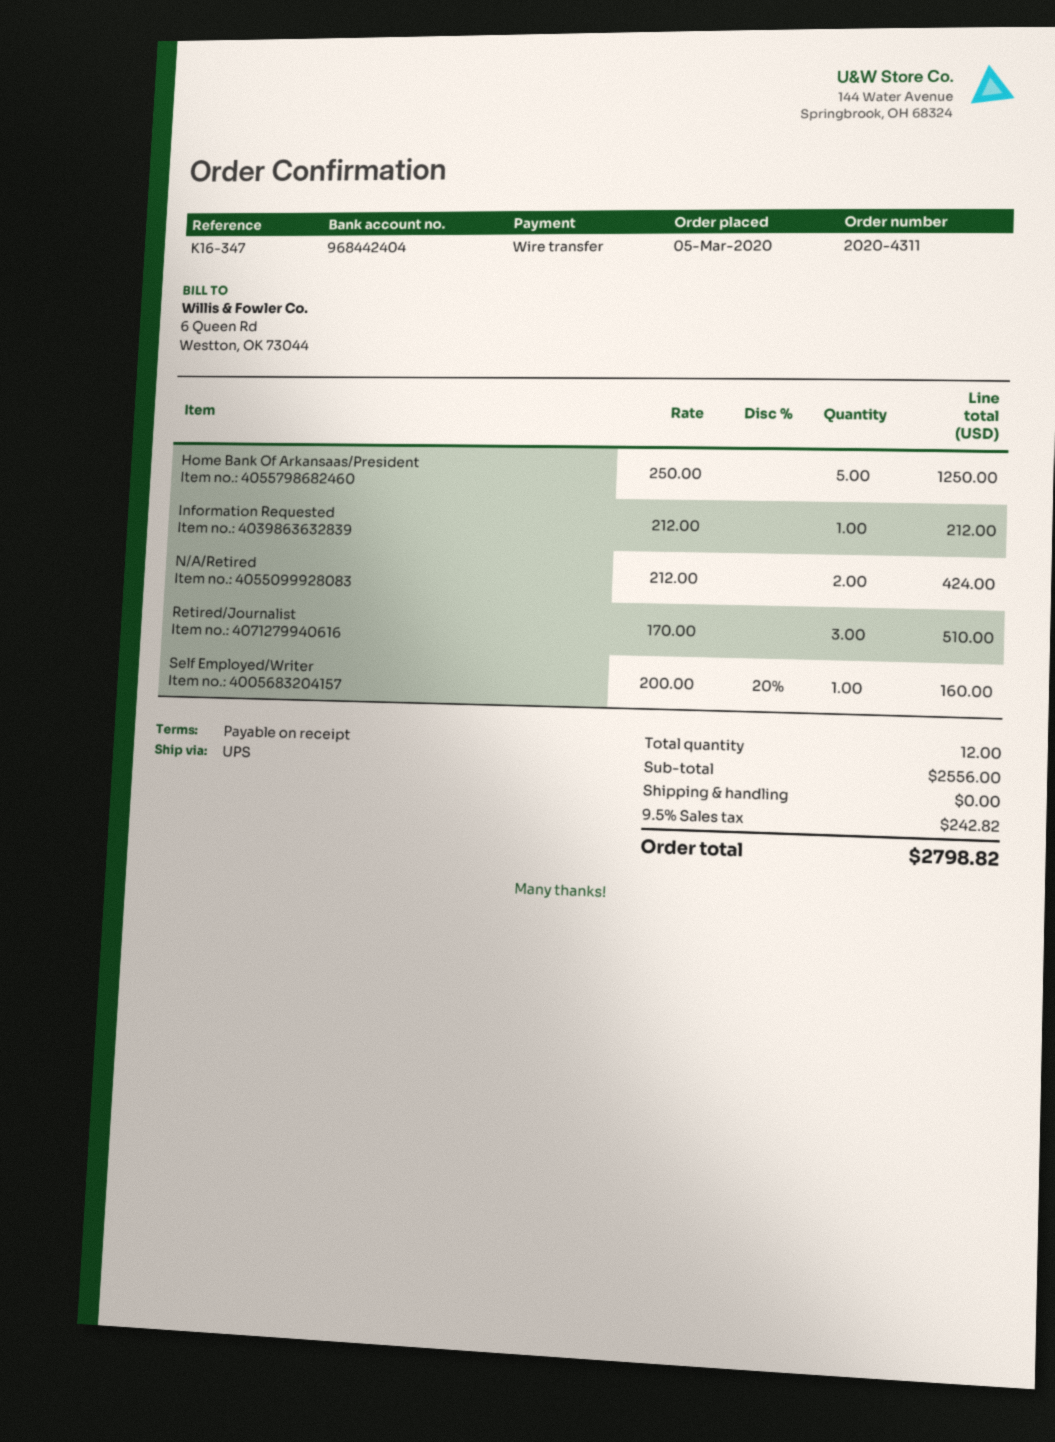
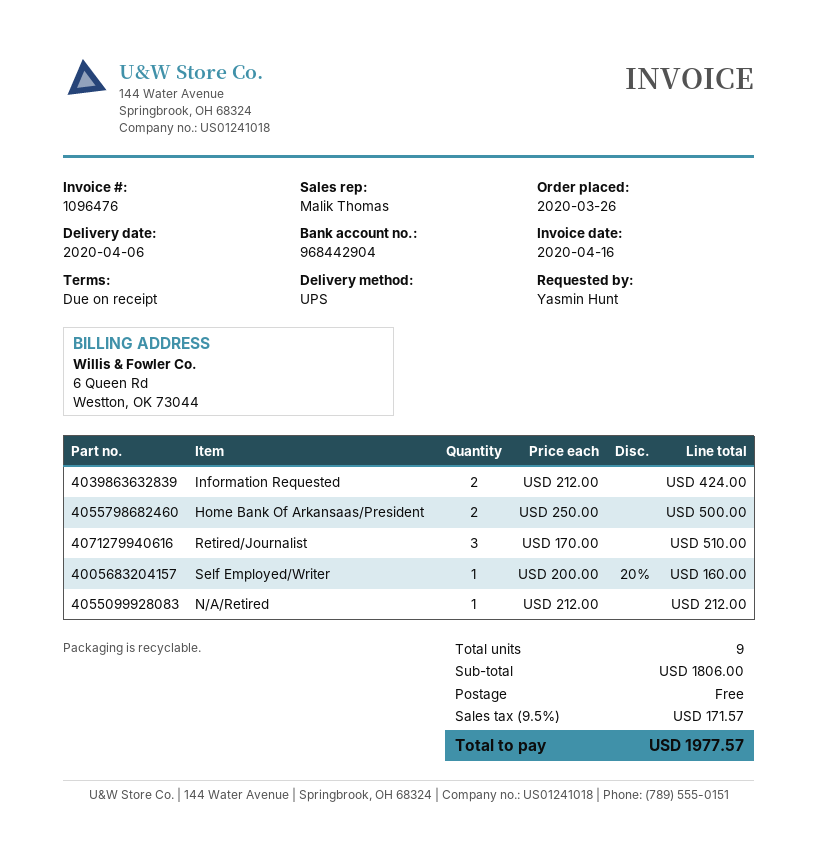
order date: 2020-03-05 -> 2020-03-26
bank account: 968442404 -> 968442904
Home Bank Of Arkansaas/President: 5 x 250.00 = 1250.00 -> 2 x 250.00 = 500.00
Information Requested: 1 x 212.00 = 212.00 -> 2 x 212.00 = 424.00
N/A/Retired: 2 x 212.00 = 424.00 -> 1 x 212.00 = 212.00
total quantity: 12 -> 9
subtotal: 2556.00 -> 1806.00
tax: 9.5% = 242.82 -> 9.5% = 171.57
total: 2798.82 -> 1977.57

